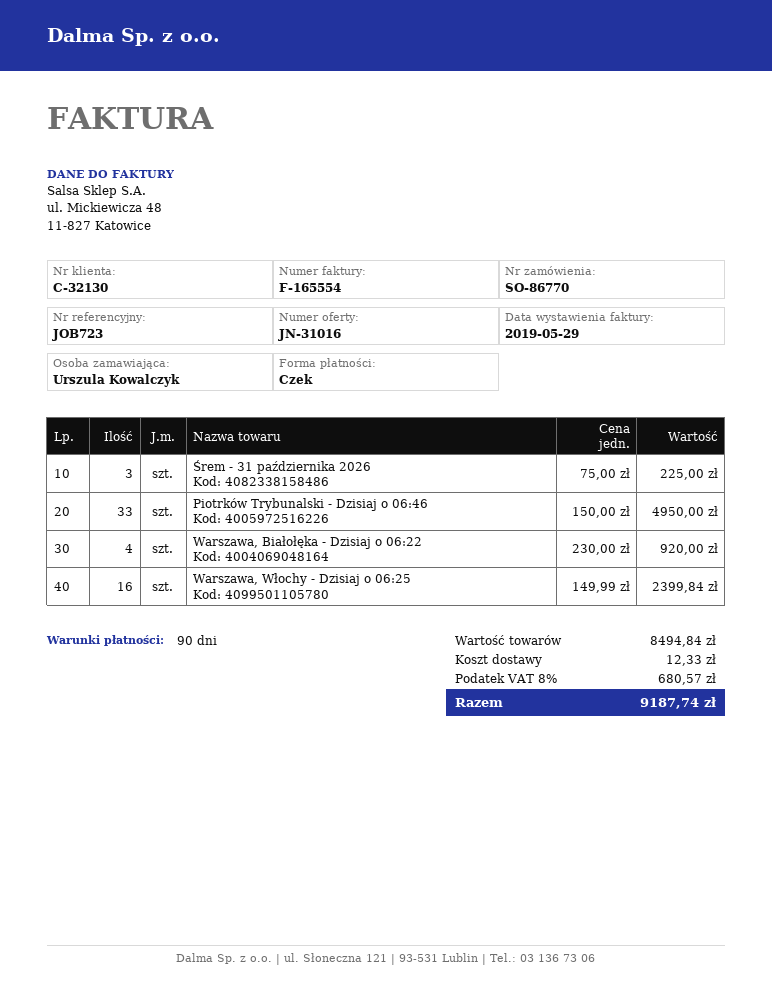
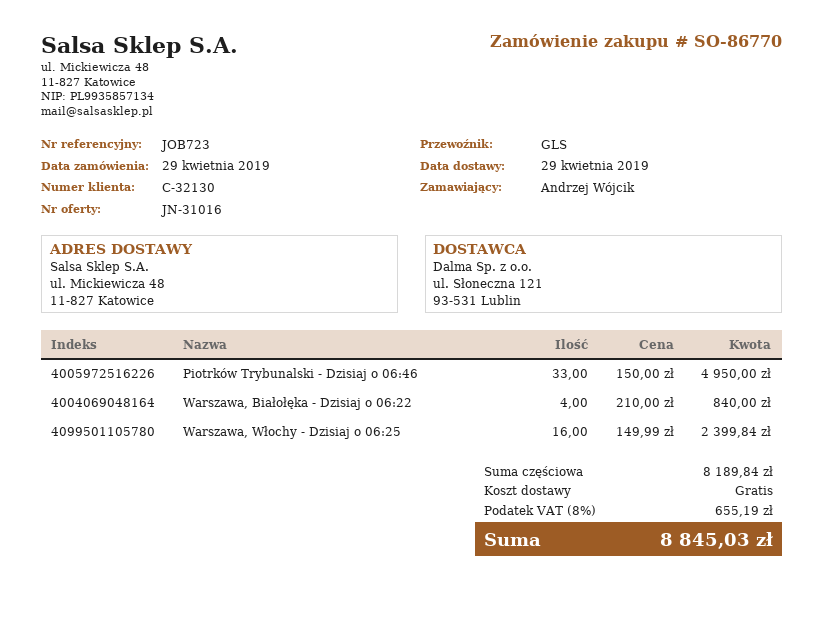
ordered by: Urszula Kowalczyk -> Andrzej Wójcik
Śrem - 31 października 2026: 3 x 75.00 = 225.00 -> none
Warszawa, Białołęka - Dzisiaj o 06:22: 4 x 230.00 = 920.00 -> 4 x 210.00 = 840.00
subtotal: 8494.84 -> 8189.84
shipping: 12.33 -> 0.00
tax: 8% = 680.57 -> 8% = 655.19
total: 9187.74 -> 8845.03

